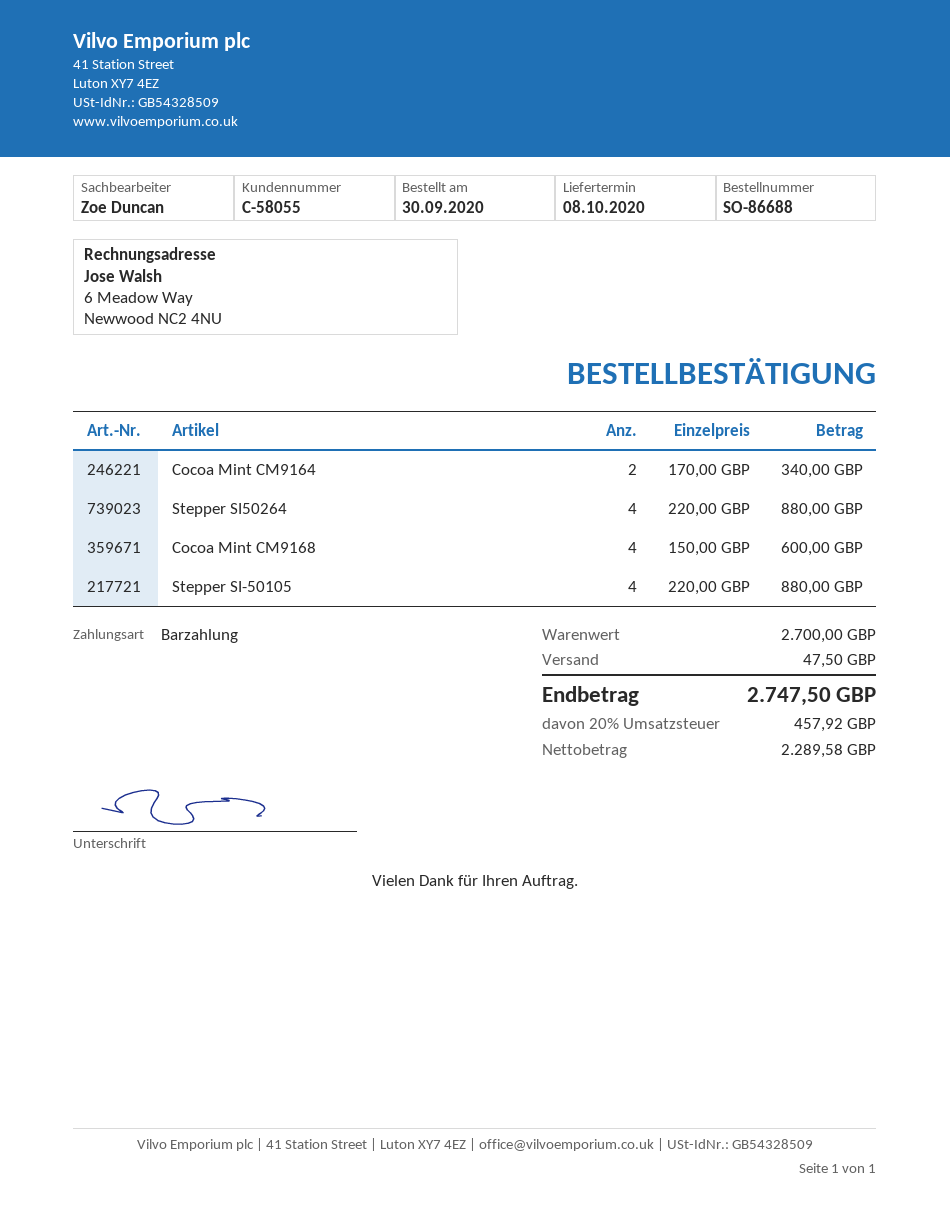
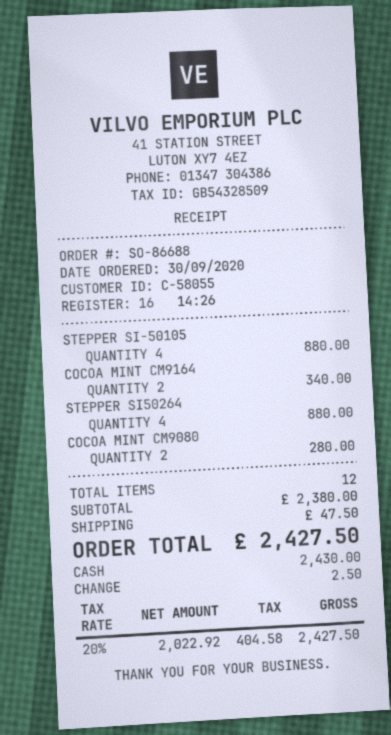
Cocoa Mint CM9168: 4 for 600.00 -> none
COCOA MINT CM9080: none -> 2 for 280.00
subtotal: 2700.00 -> 2380.00
net: 2289.58 -> 2022.92
tax: 20% = 457.92 -> 20% = 404.58
total: 2747.50 -> 2427.50

